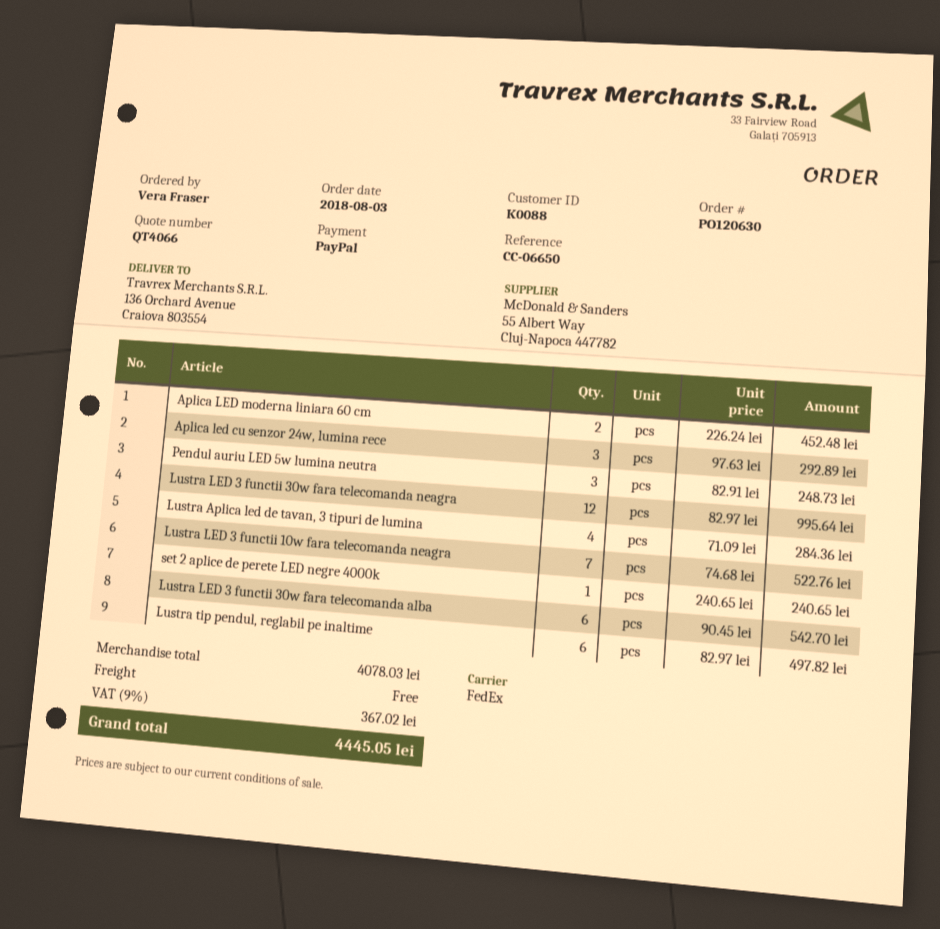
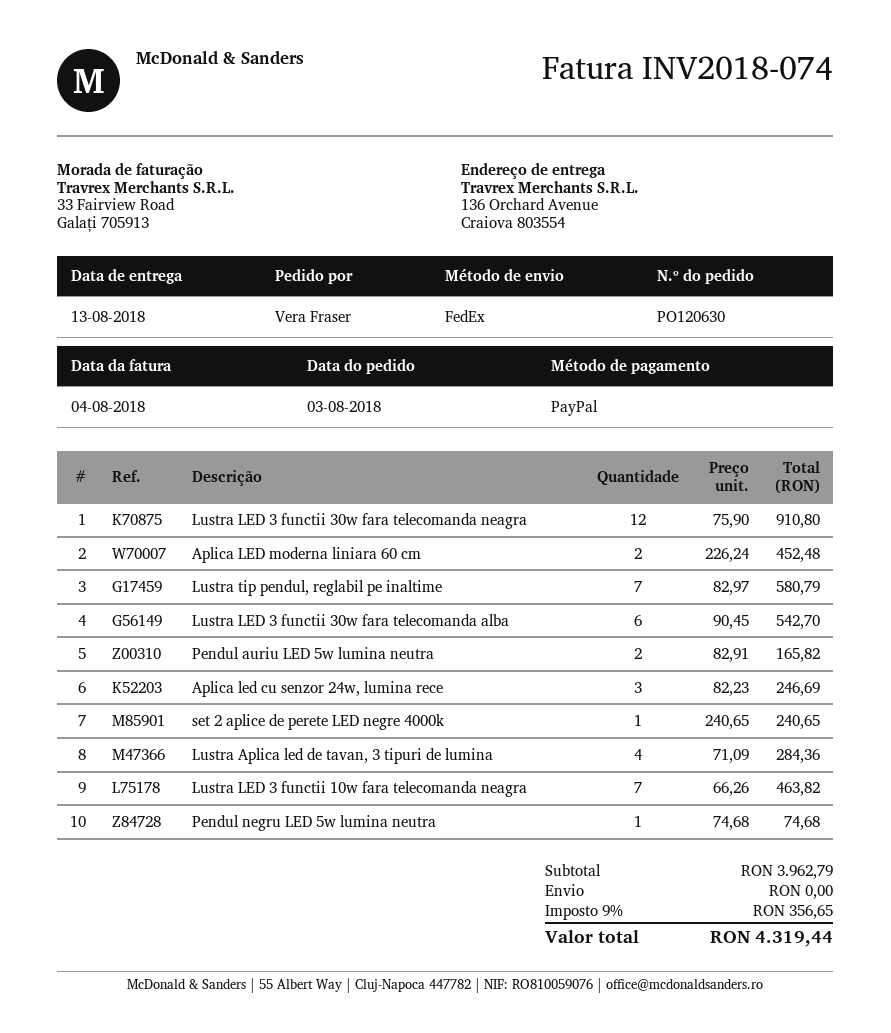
Aplica led cu senzor 24w, lumina rece: 3 x 97.63 = 292.89 -> 3 x 82.23 = 246.69
Pendul auriu LED 5w lumina neutra: 3 x 82.91 = 248.73 -> 2 x 82.91 = 165.82
Lustra LED 3 functii 30w fara telecomanda neagra: 12 x 82.97 = 995.64 -> 12 x 75.90 = 910.80
Lustra LED 3 functii 10w fara telecomanda neagra: 7 x 74.68 = 522.76 -> 7 x 66.26 = 463.82
Lustra tip pendul, reglabil pe inaltime: 6 x 82.97 = 497.82 -> 7 x 82.97 = 580.79
Pendul negru LED 5w lumina neutra: none -> 1 x 74.68 = 74.68
subtotal: 4078.03 -> 3962.79
tax: 9% = 367.02 -> 9% = 356.65
total: 4445.05 -> 4319.44

